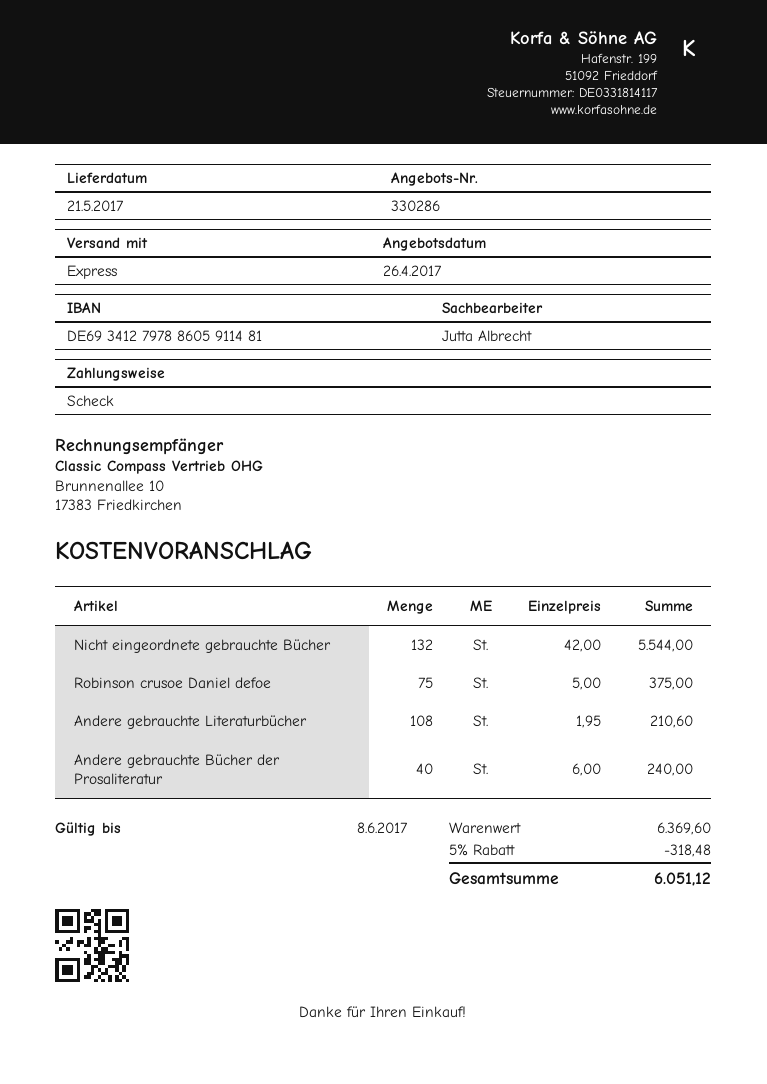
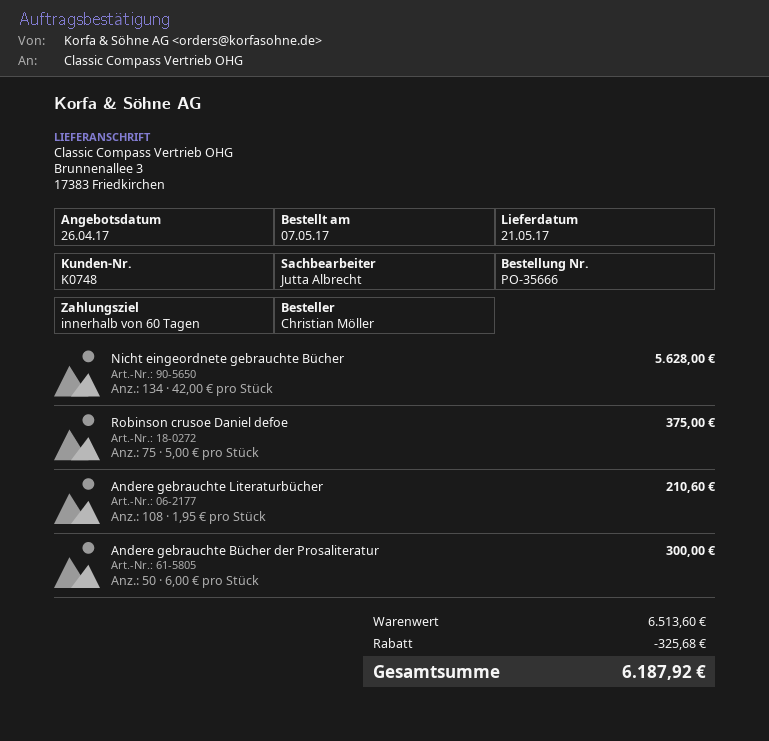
Nicht eingeordnete gebrauchte Bücher: 132 x 42.00 = 5544.00 -> 134 x 42.00 = 5628.00
Andere gebrauchte Bücher der Prosaliteratur: 40 x 6.00 = 240.00 -> 50 x 6.00 = 300.00
subtotal: 6369.60 -> 6513.60
discount: 318.48 -> 325.68
total: 6051.12 -> 6187.92

